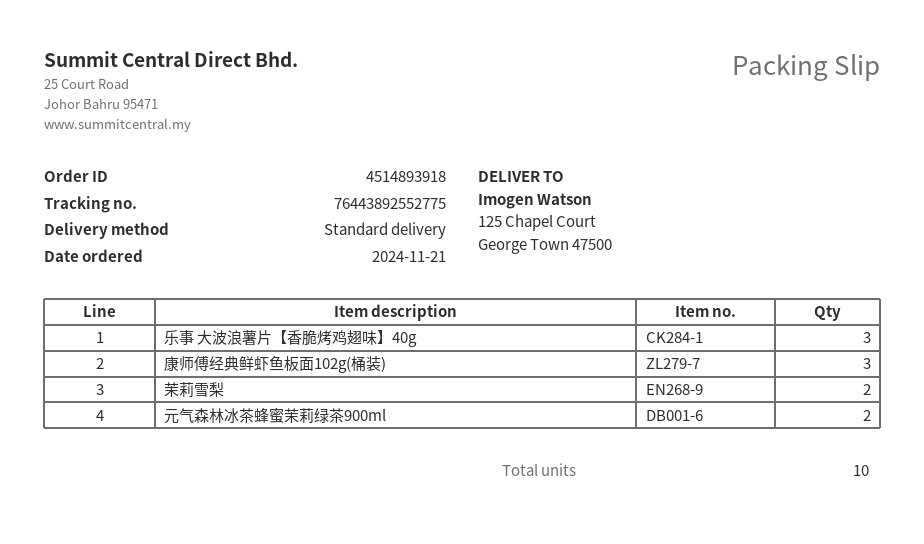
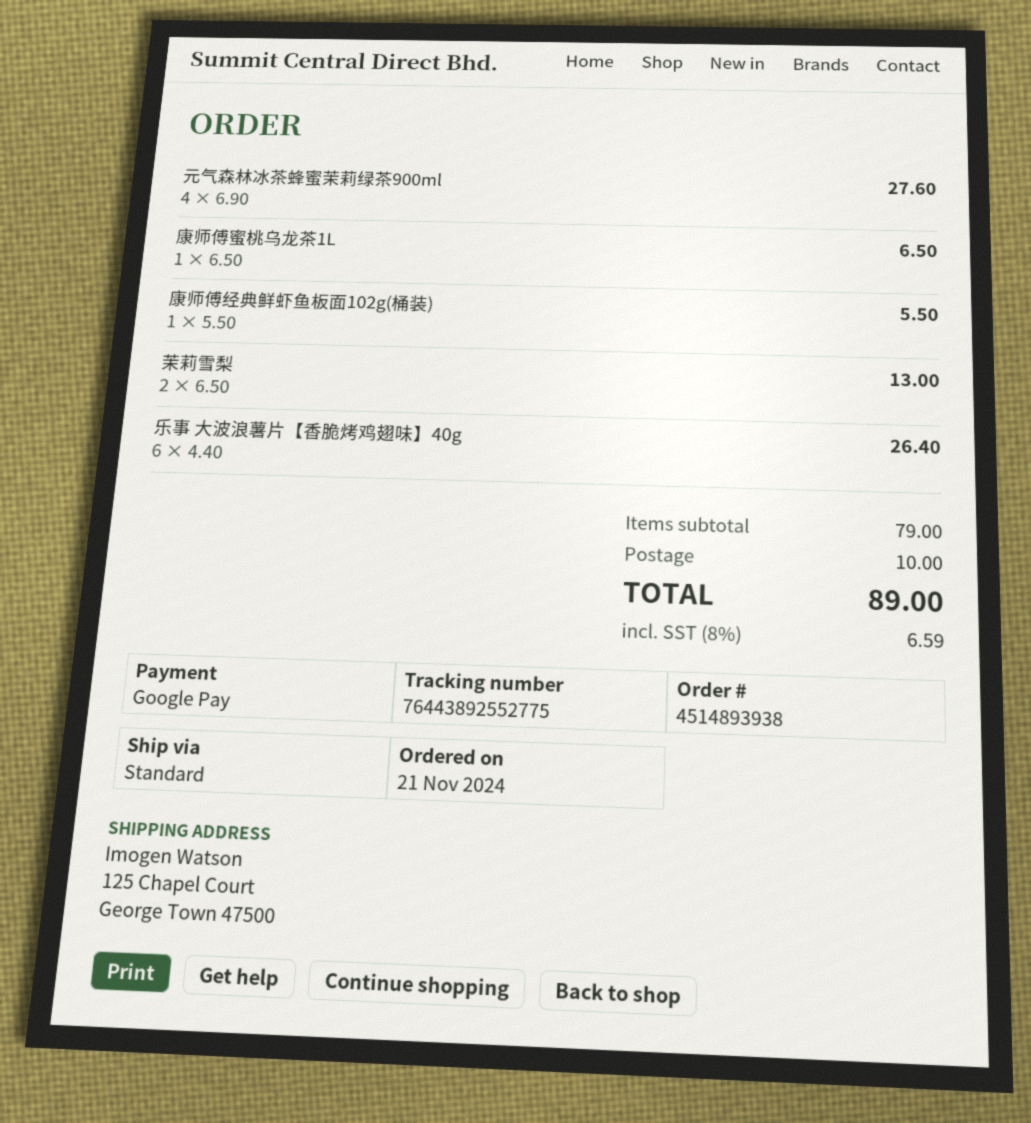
order number: 4514893918 -> 4514893938
乐事 大波浪薯片【香脆烤鸡翅味】40g: 3 -> 6
康师傅经典鲜虾鱼板面102g(桶装): 3 -> 1
元气森林冰茶蜂蜜茉莉绿茶900ml: 2 -> 4
康师傅蜜桃乌龙茶1L: none -> 1

